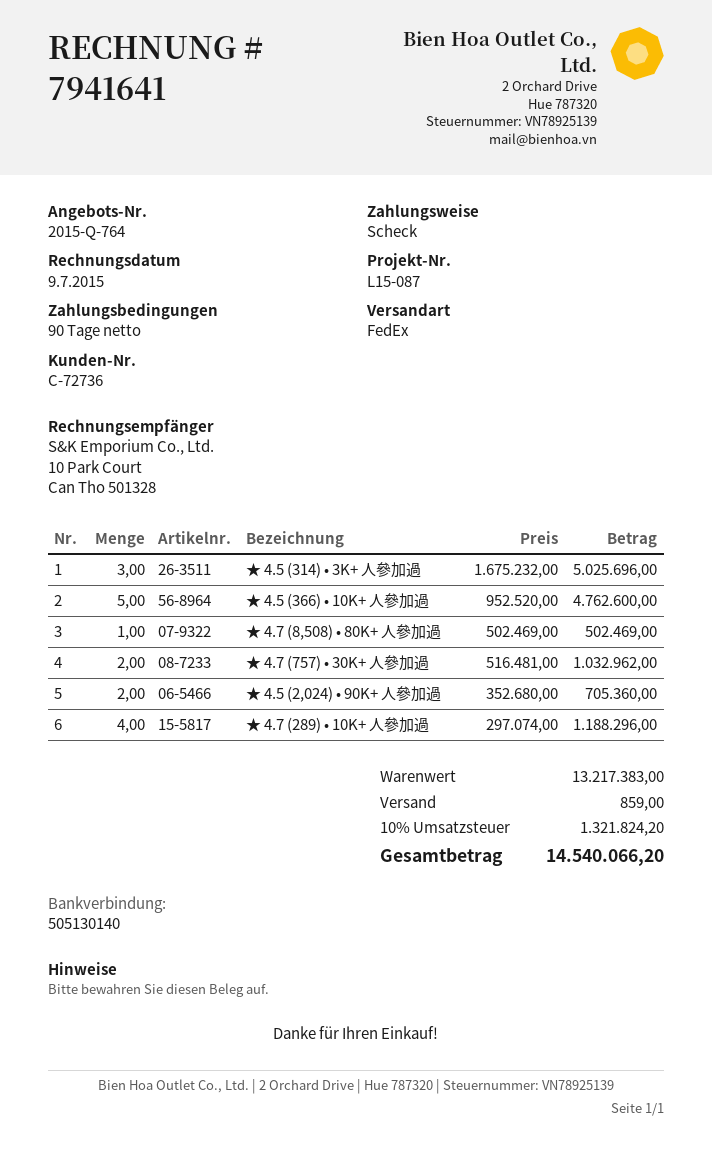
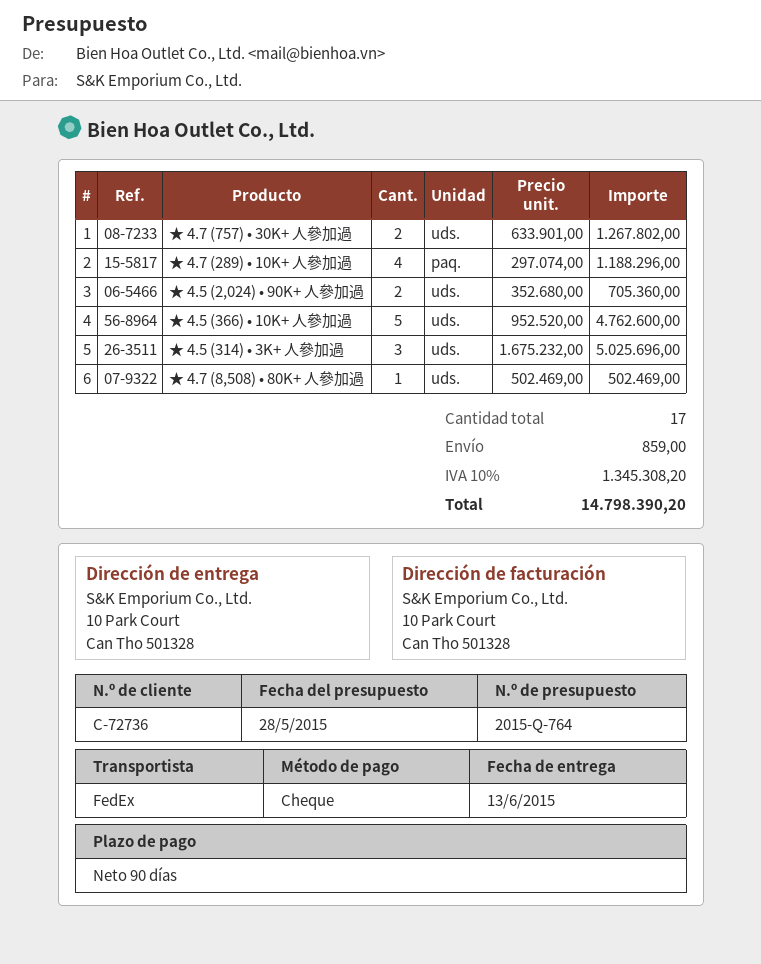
★ 4.7 (757) • 30K+ 人參加過: 2 x 516481.00 = 1032962.00 -> 2 x 633901.00 = 1267802.00
tax: 10% = 1321824.20 -> 10% = 1345308.20
total: 14540066.20 -> 14798390.20

